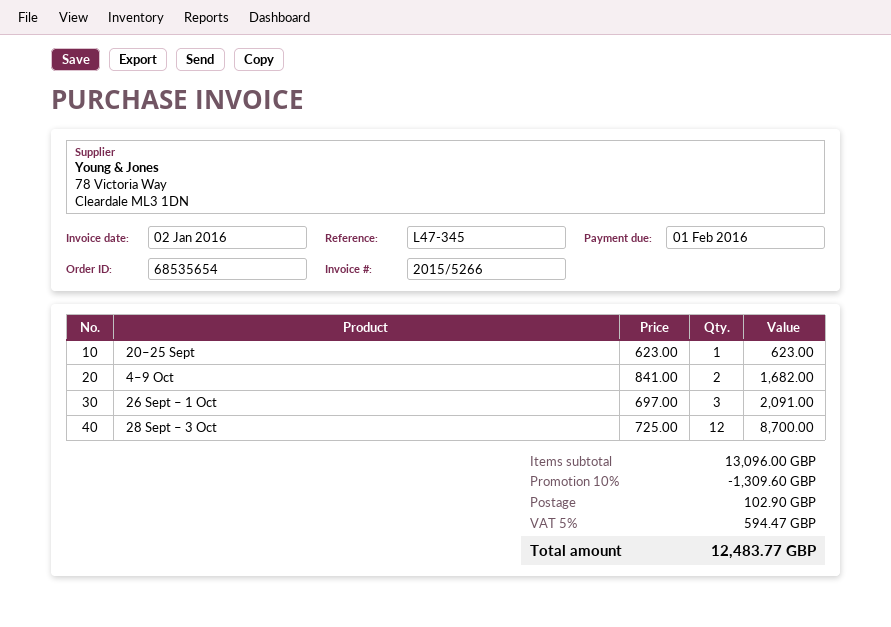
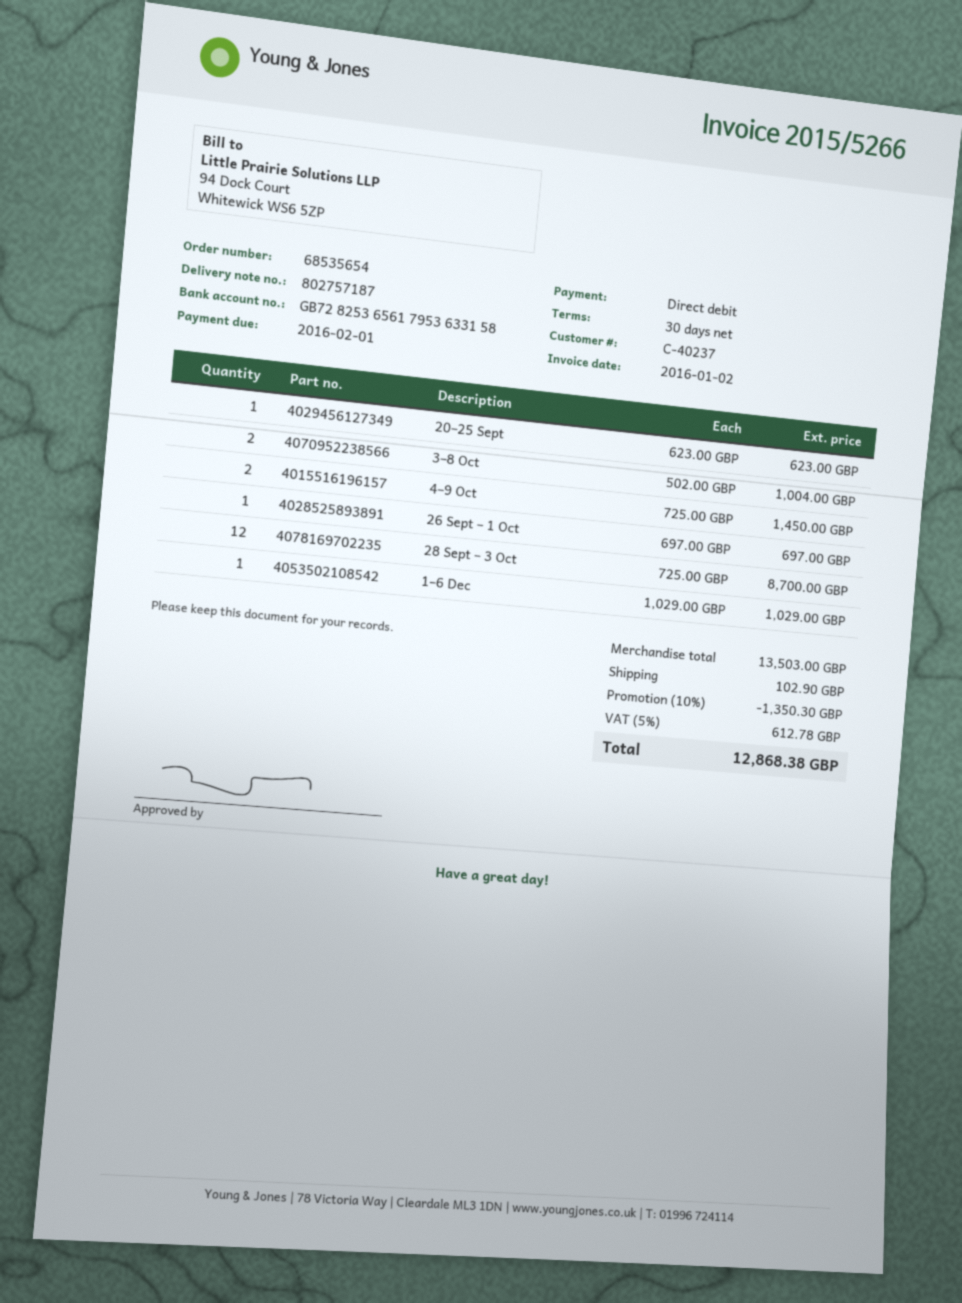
4–9 Oct: 2 x 841.00 = 1682.00 -> 2 x 725.00 = 1450.00
26 Sept – 1 Oct: 3 x 697.00 = 2091.00 -> 1 x 697.00 = 697.00
3–8 Oct: none -> 2 x 502.00 = 1004.00
1–6 Dec: none -> 1 x 1029.00 = 1029.00
subtotal: 13096.00 -> 13503.00
discount: 10% = 1309.60 -> 10% = 1350.30
tax: 5% = 594.47 -> 5% = 612.78
total: 12483.77 -> 12868.38

